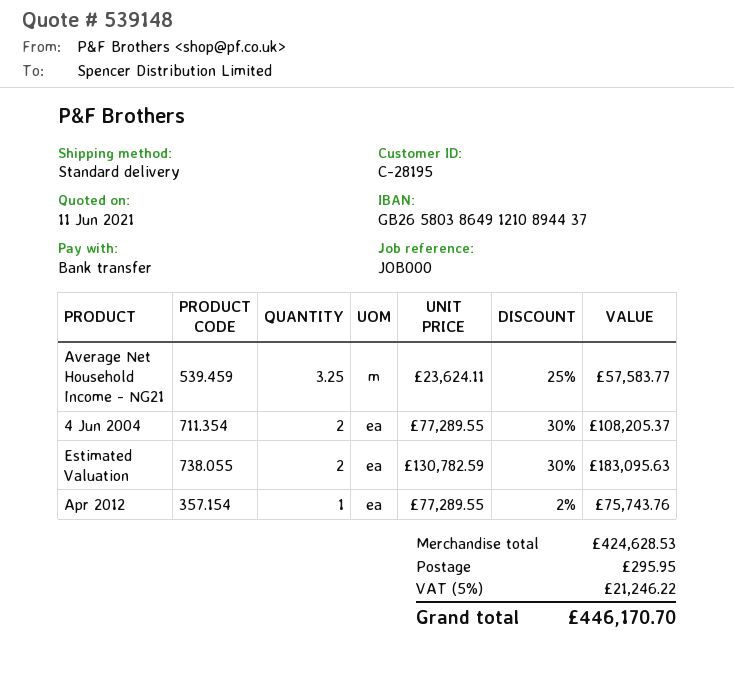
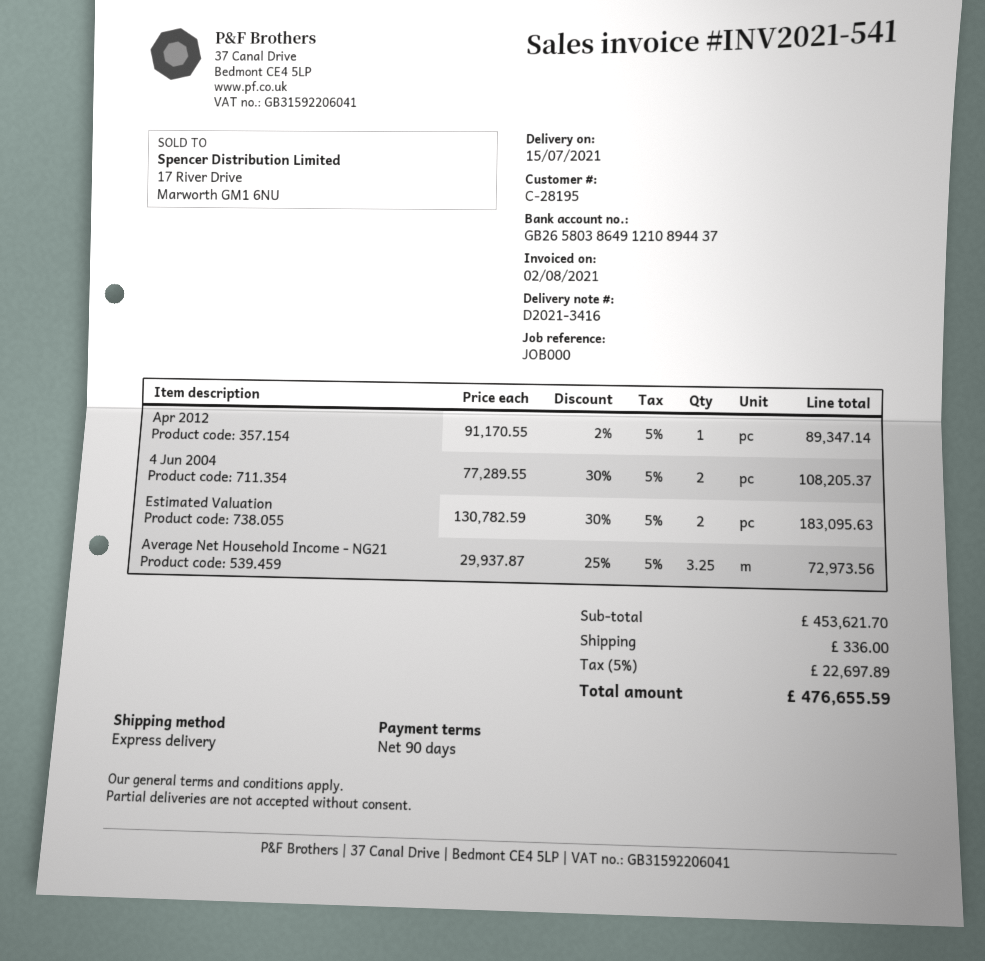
shipping method: standard -> express
Average Net Household Income - NG21: 3.25 x 23624.11 - 25% = 57583.77 -> 3.25 x 29937.87 - 25% = 72973.56
Apr 2012: 1 x 77289.55 - 2% = 75743.76 -> 1 x 91170.55 - 2% = 89347.14
subtotal: 424628.53 -> 453621.70
shipping: 295.95 -> 336.00
tax: 5% = 21246.22 -> 5% = 22697.89
total: 446170.70 -> 476655.59

